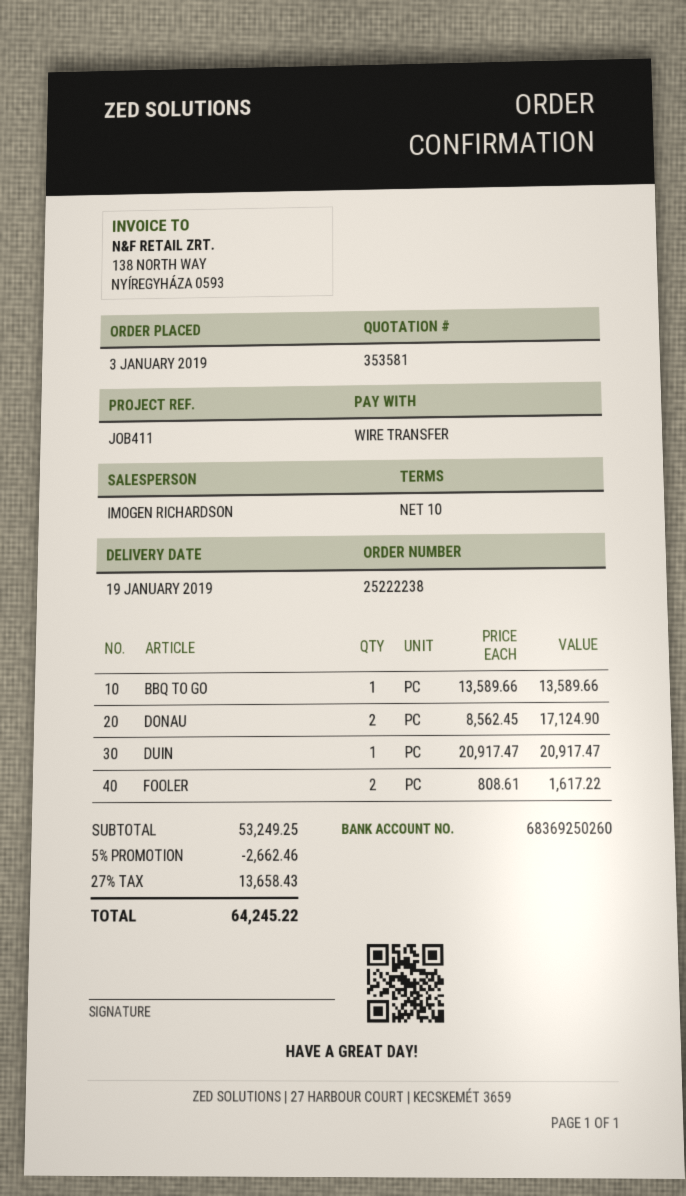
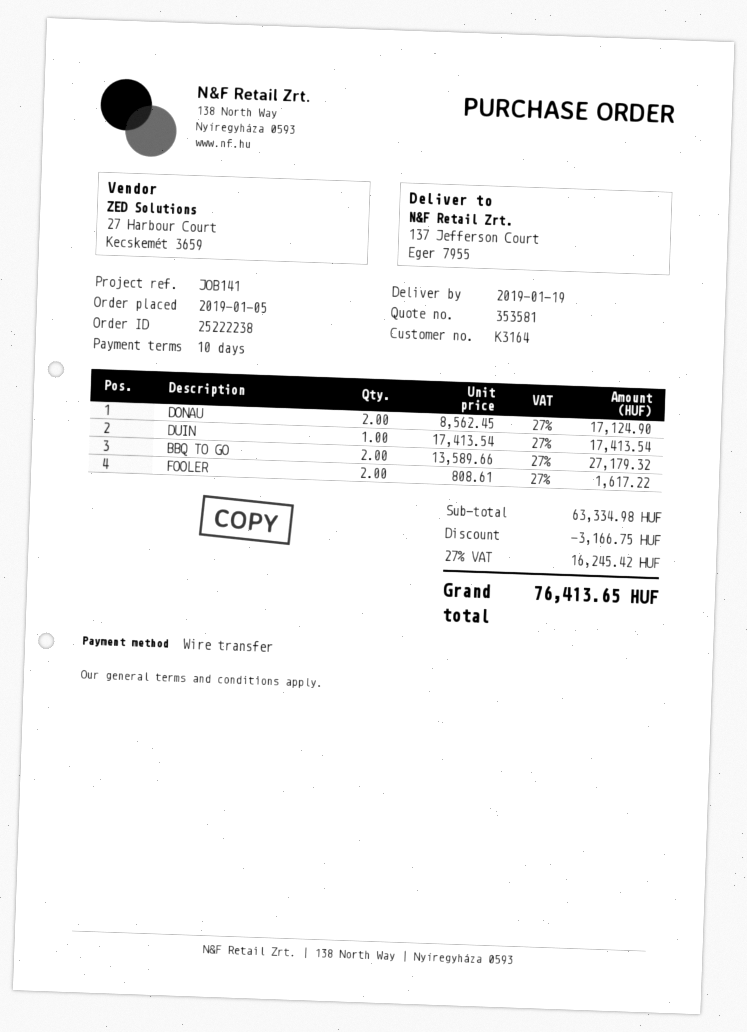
order date: 2019-01-03 -> 2019-01-05
reference: JOB411 -> JOB141
BBQ TO GO: 1 x 13589.66 = 13589.66 -> 2 x 13589.66 = 27179.32
DUIN: 1 x 20917.47 = 20917.47 -> 1 x 17413.54 = 17413.54
subtotal: 53249.25 -> 63334.98
discount: 2662.46 -> 3166.75
tax: 27% = 13658.43 -> 27% = 16245.42
total: 64245.22 -> 76413.65

